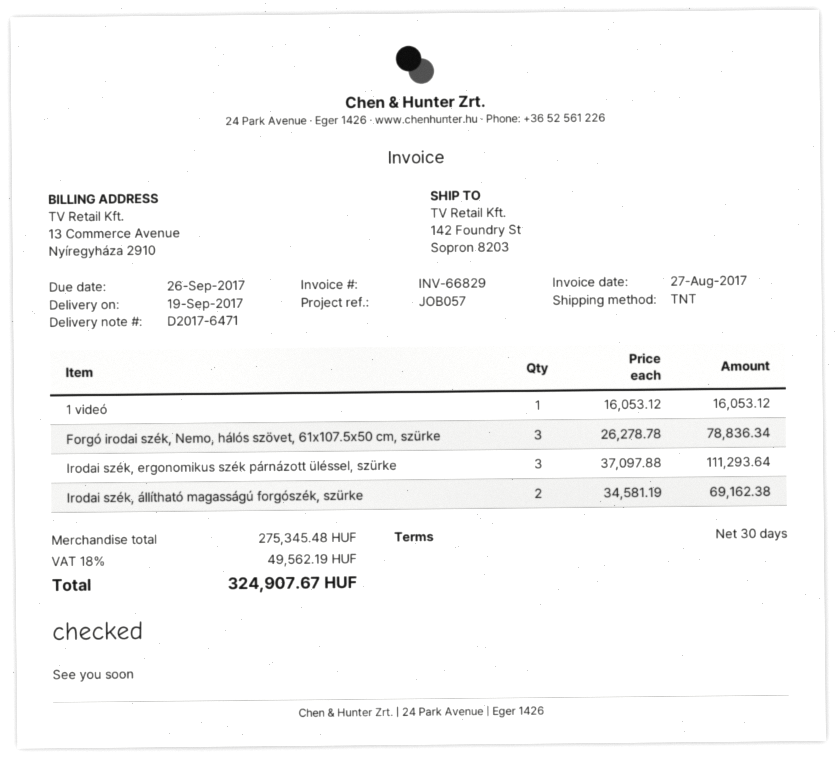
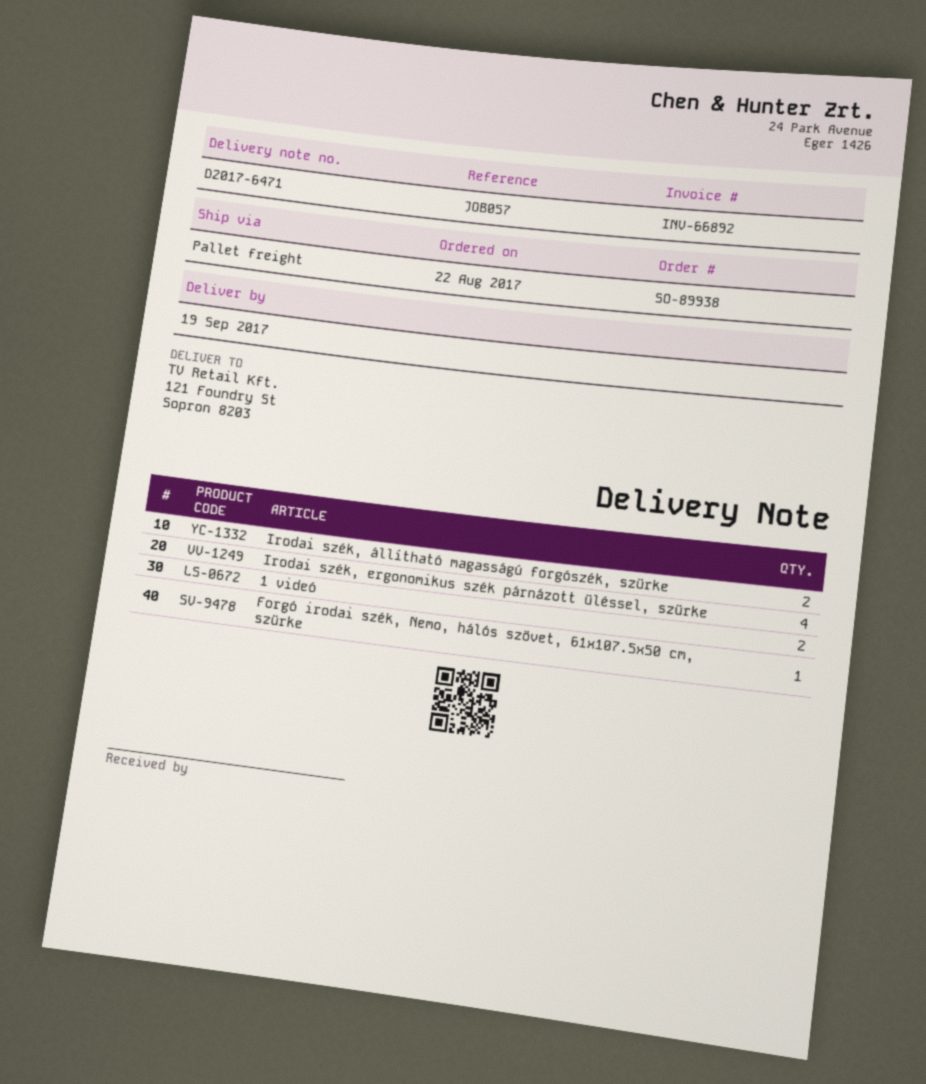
invoice number: INV-66829 -> INV-66892
shipping method: TNT -> pallet freight
ship to: 142 Foundry St, Sopron 8203 -> 121 Foundry St, Sopron 8203
1 videó: 1 -> 2
Forgó irodai szék, Nemo, hálós szövet, 61x107.5x50 cm, szürke: 3 -> 1
Irodai szék, ergonomikus szék párnázott üléssel, szürke: 3 -> 4

